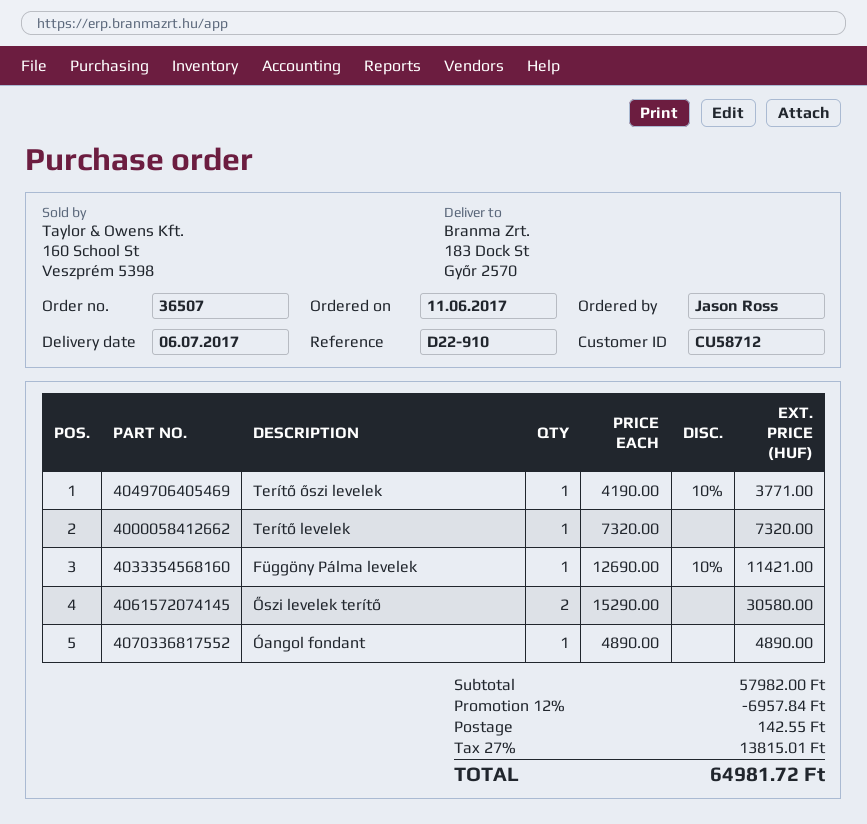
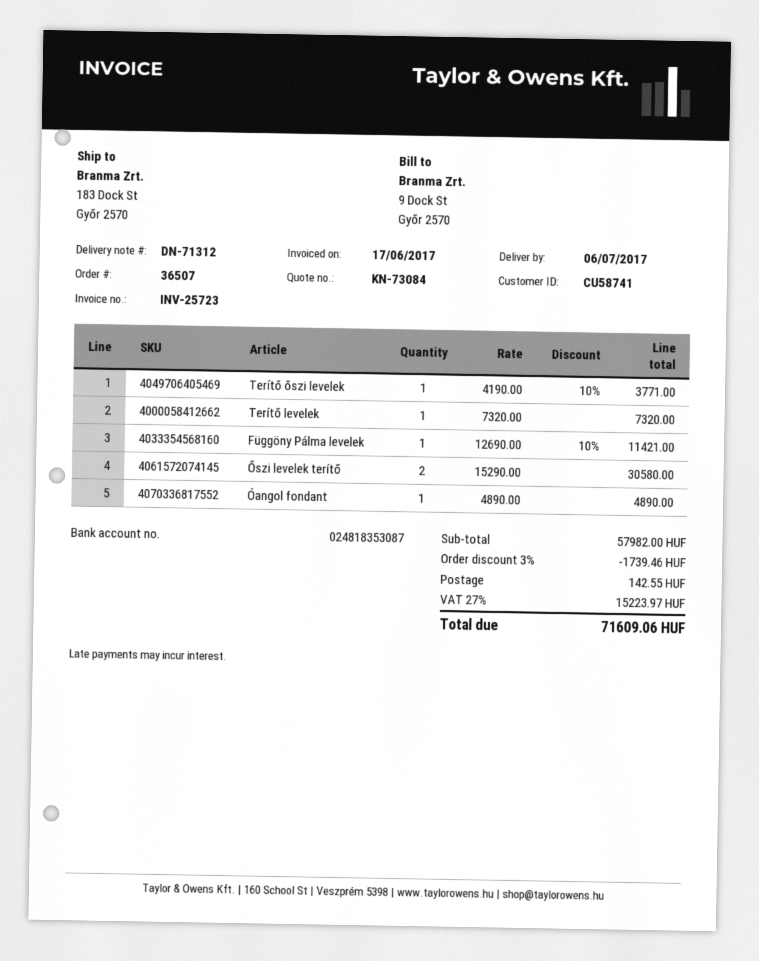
customer number: CU58712 -> CU58741
discount: 12% = 6957.84 -> 3% = 1739.46
tax: 27% = 13815.01 -> 27% = 15223.97
total: 64981.72 -> 71609.06

